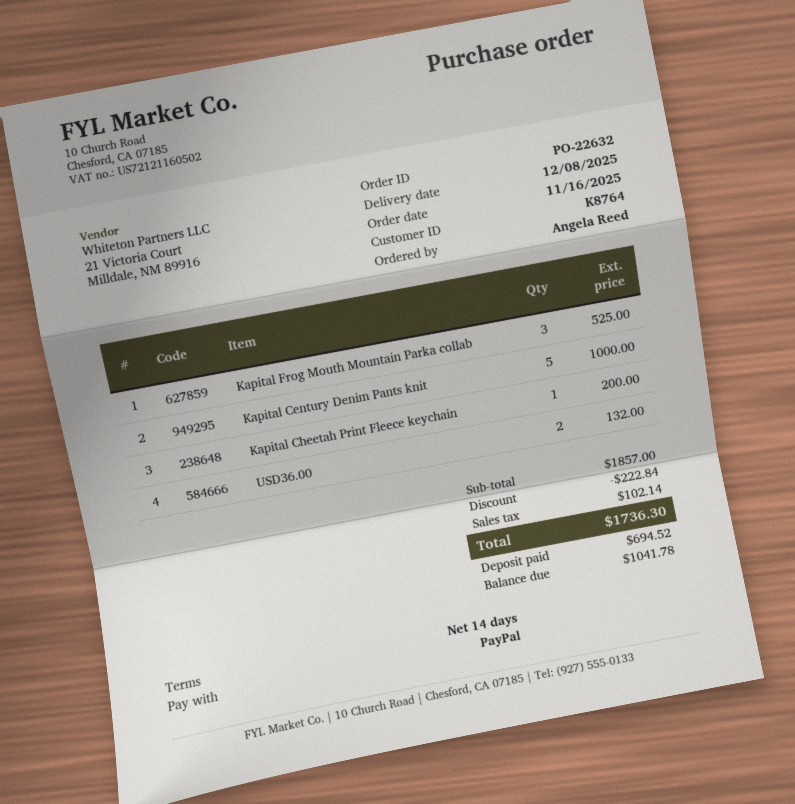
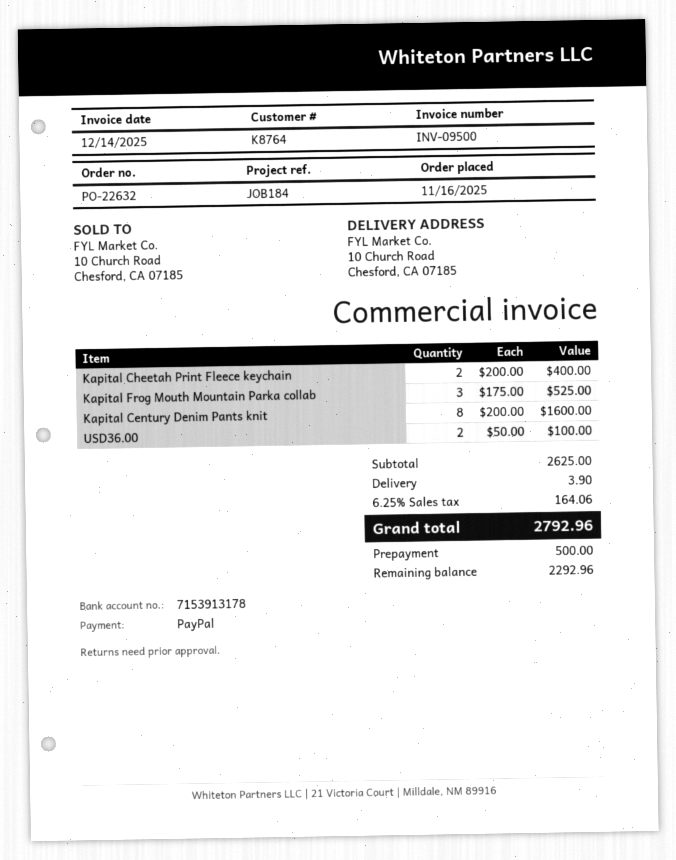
Kapital Century Denim Pants knit: 5 for 1000.00 -> 8 for 1600.00
Kapital Cheetah Print Fleece keychain: 1 for 200.00 -> 2 for 400.00
USD36.00: 2 for 132.00 -> 2 for 100.00
subtotal: 1857.00 -> 2625.00
discount: 222.84 -> none
shipping: none -> 3.90
tax: 102.14 -> 164.06
total: 1736.30 -> 2792.96
deposit: 694.52 -> 500.00
balance: 1041.78 -> 2292.96

